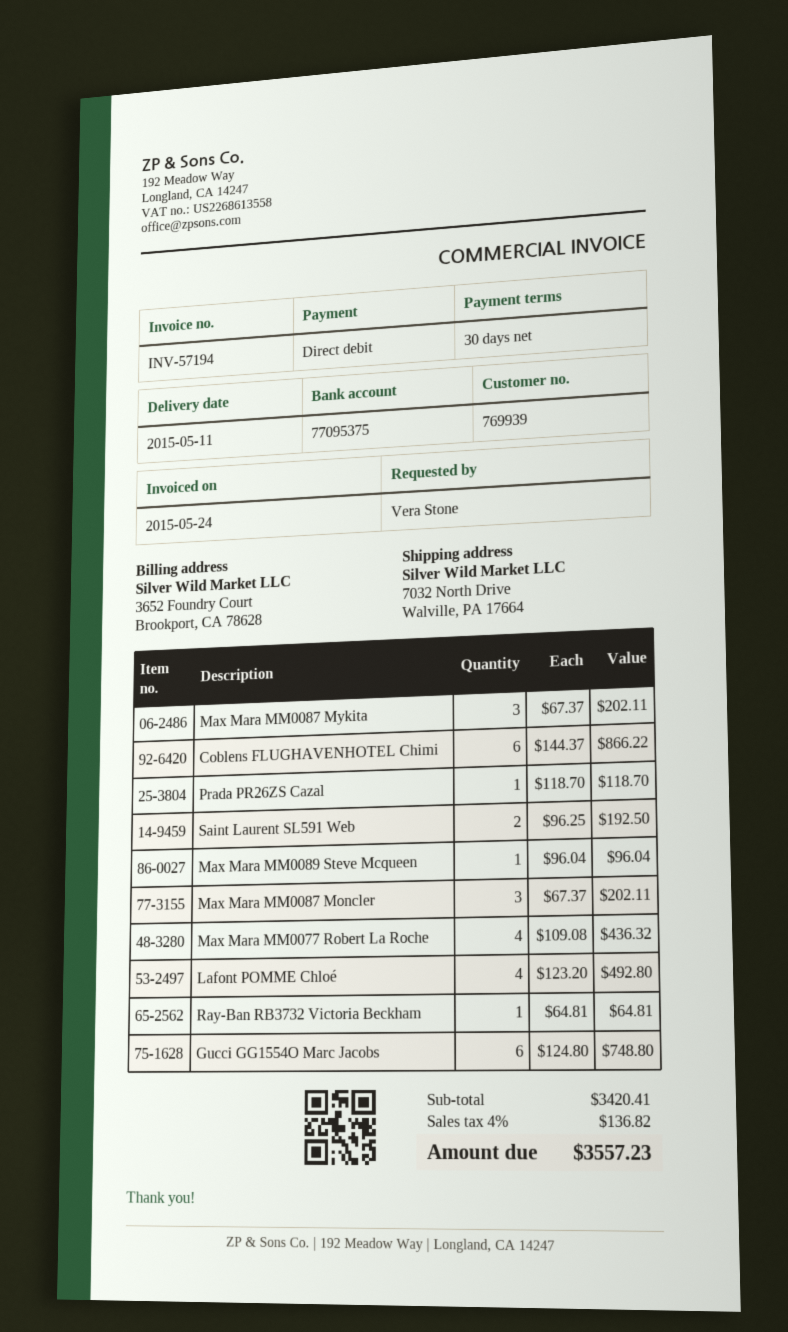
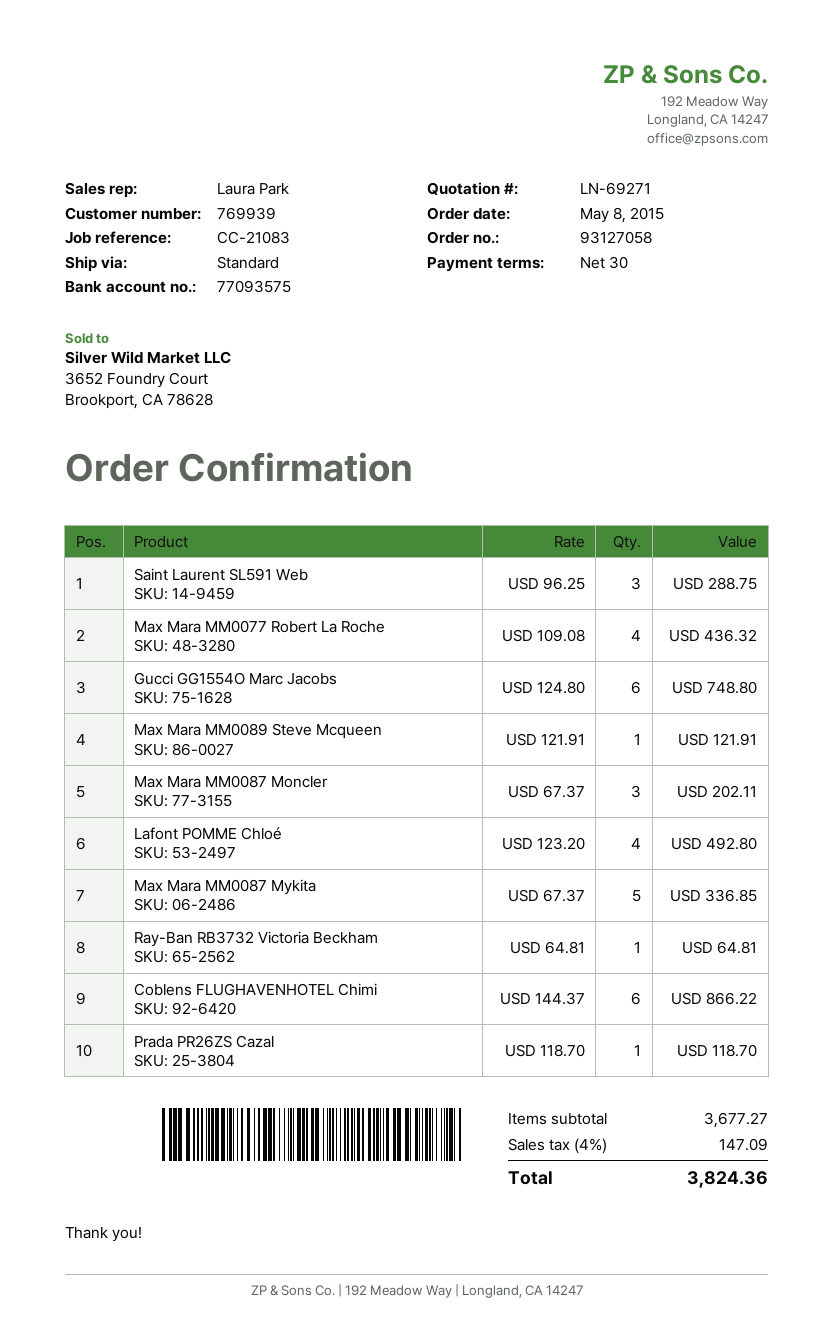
bank account: 77095375 -> 77093575
Max Mara MM0087 Mykita: 3 x 67.37 = 202.11 -> 5 x 67.37 = 336.85
Saint Laurent SL591 Web: 2 x 96.25 = 192.50 -> 3 x 96.25 = 288.75
Max Mara MM0089 Steve Mcqueen: 1 x 96.04 = 96.04 -> 1 x 121.91 = 121.91
subtotal: 3420.41 -> 3677.27
tax: 4% = 136.82 -> 4% = 147.09
total: 3557.23 -> 3824.36

